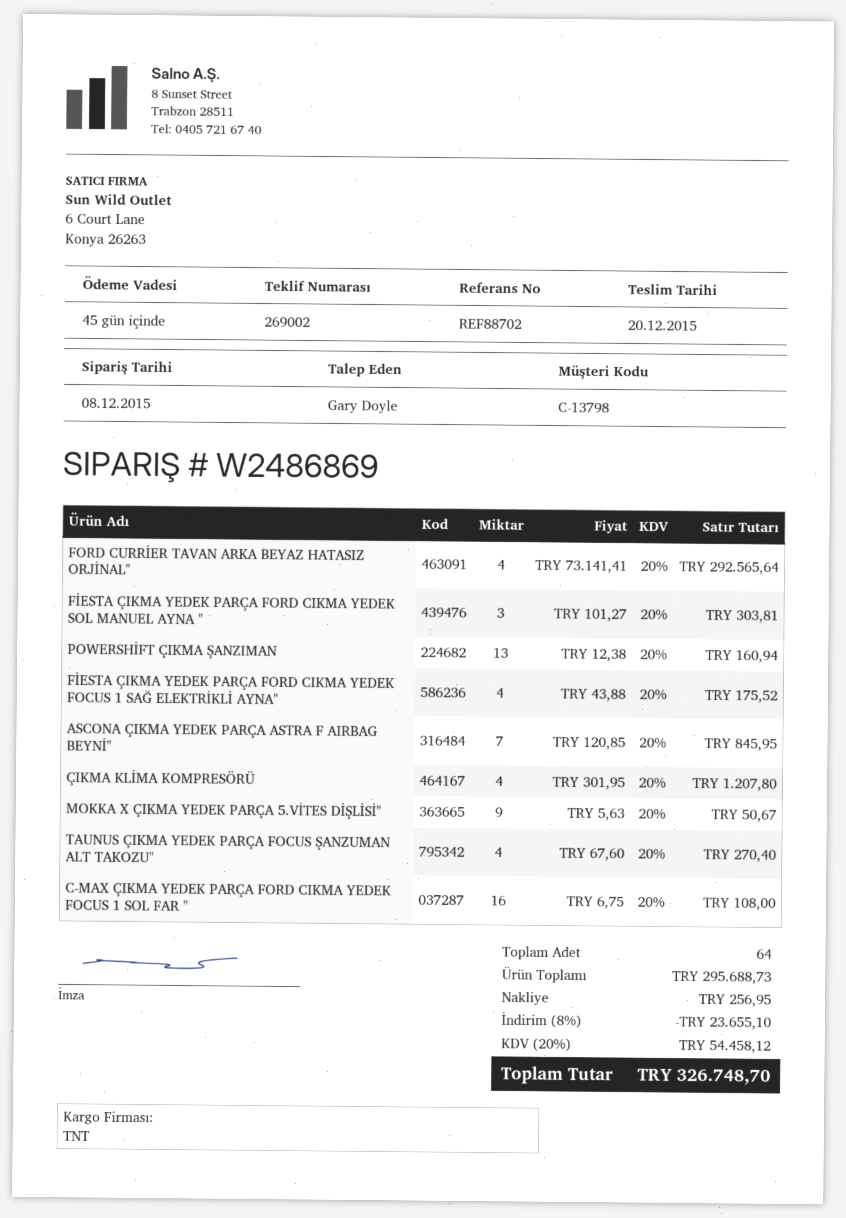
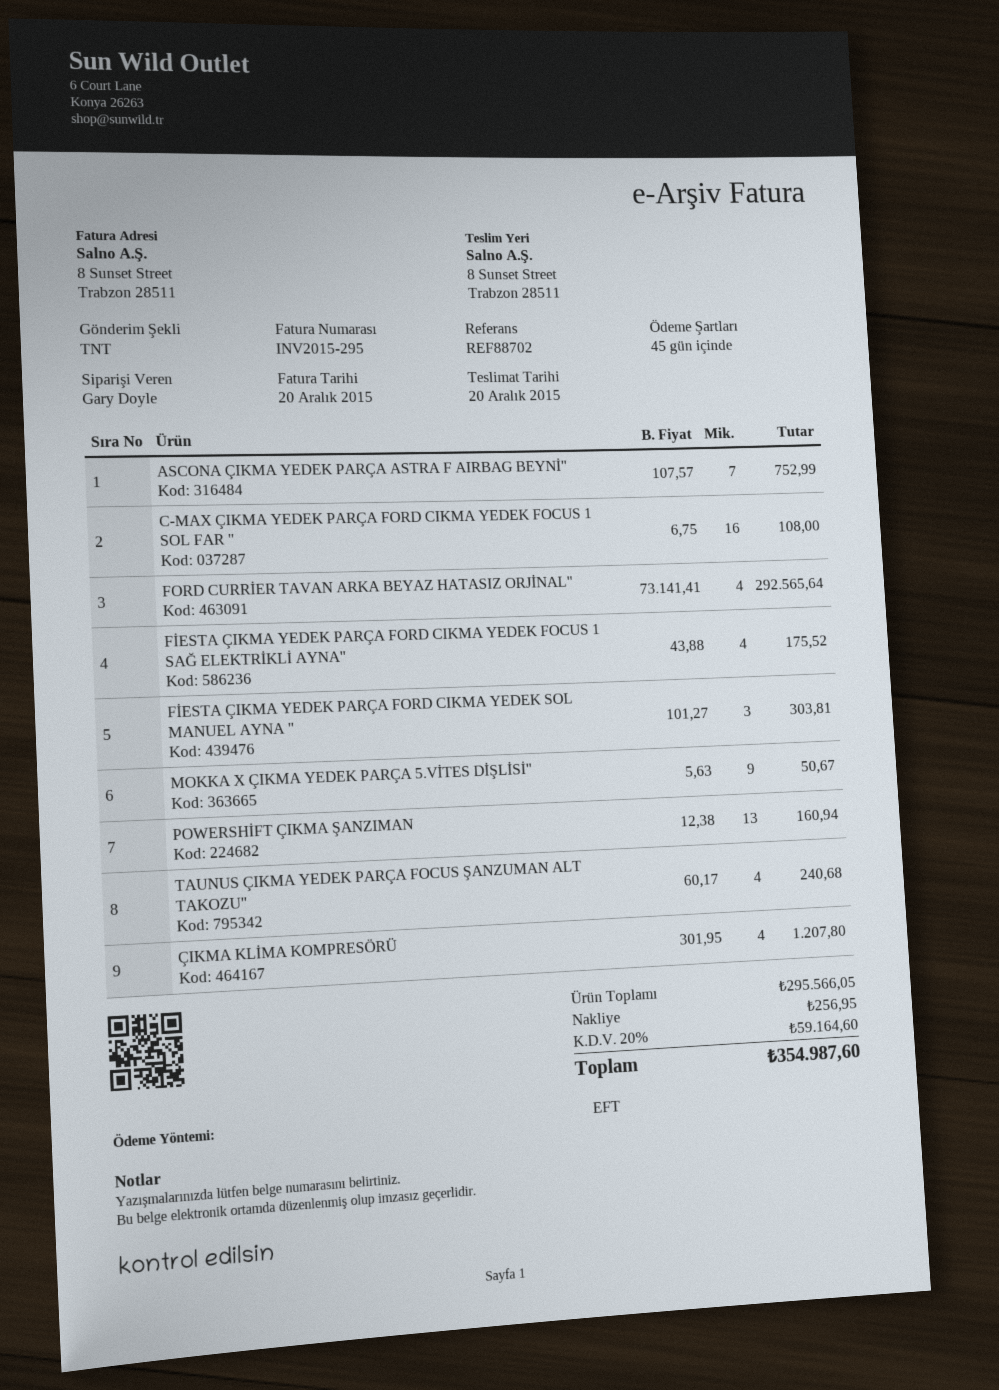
ASCONA ÇIKMA YEDEK PARÇA ASTRA F AIRBAG BEYNİ": 7 x 120.85 = 845.95 -> 7 x 107.57 = 752.99
TAUNUS ÇIKMA YEDEK PARÇA FOCUS ŞANZUMAN ALT TAKOZU": 4 x 67.60 = 270.40 -> 4 x 60.17 = 240.68
subtotal: 295688.73 -> 295566.05
discount: 8% = 23655.10 -> none
tax: 20% = 54458.12 -> 20% = 59164.60
total: 326748.70 -> 354987.60

